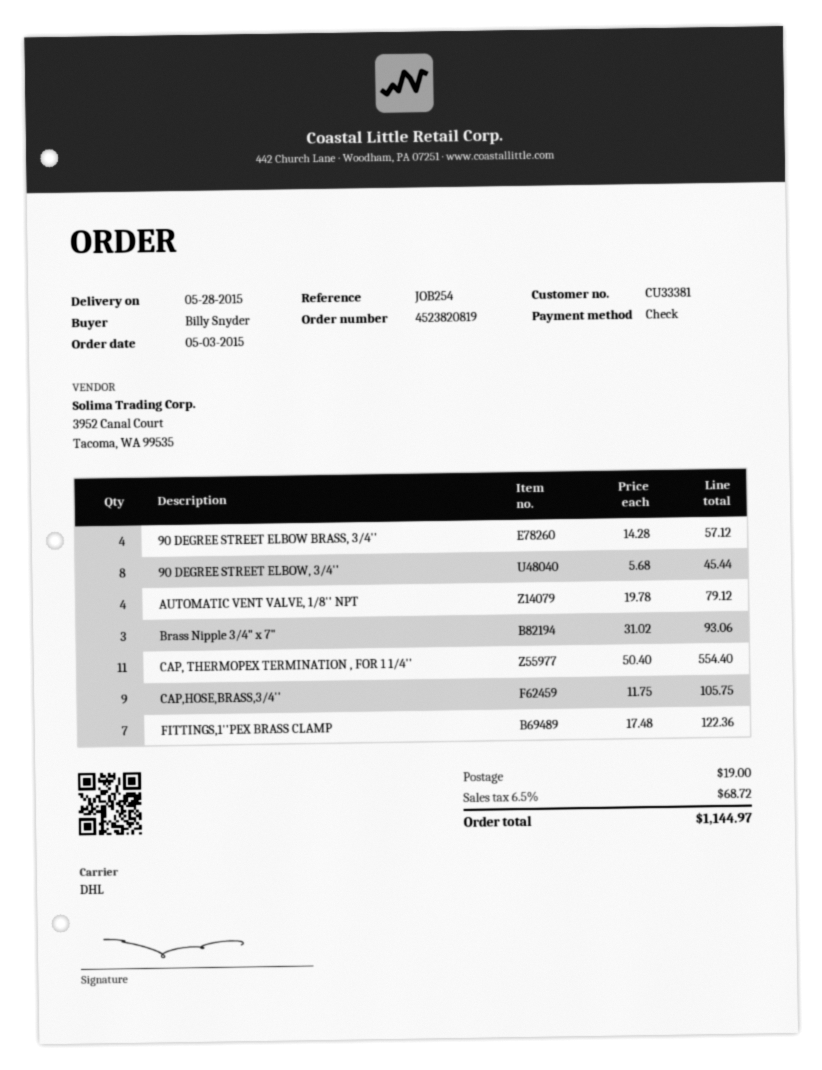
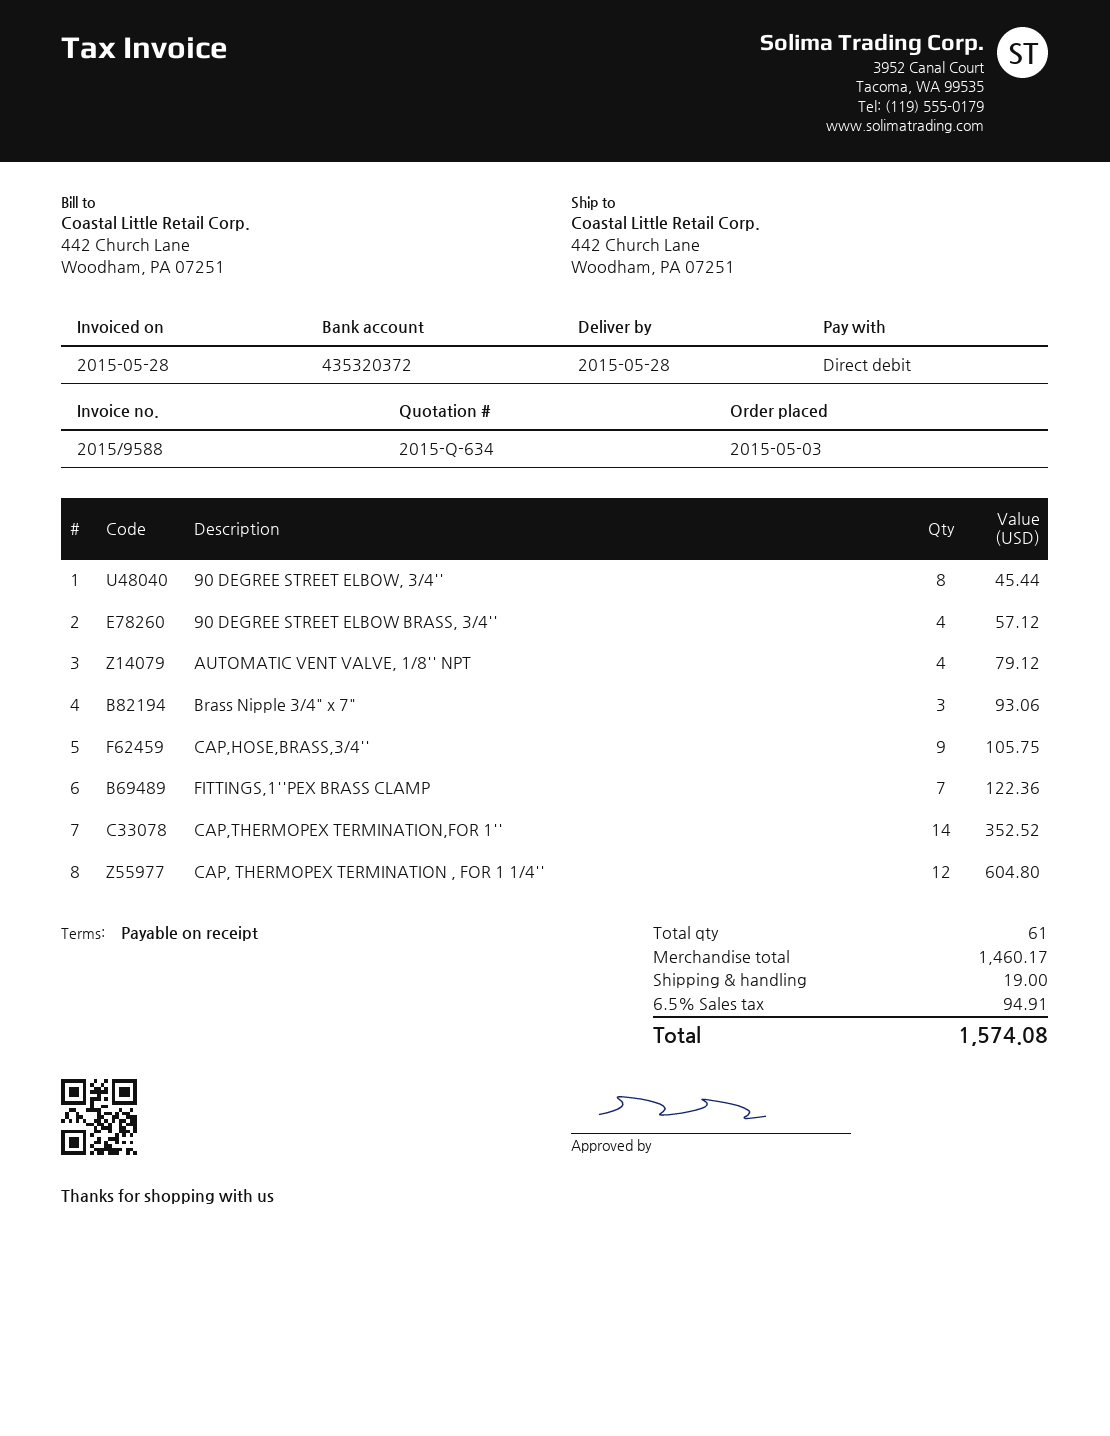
payment method: cheque -> direct debit
CAP, THERMOPEX TERMINATION , FOR 1 1/4'': 11 for 554.40 -> 12 for 604.80
CAP,THERMOPEX TERMINATION,FOR 1'': none -> 14 for 352.52
tax: 6.5% = 68.72 -> 6.5% = 94.91
total: 1144.97 -> 1574.08

